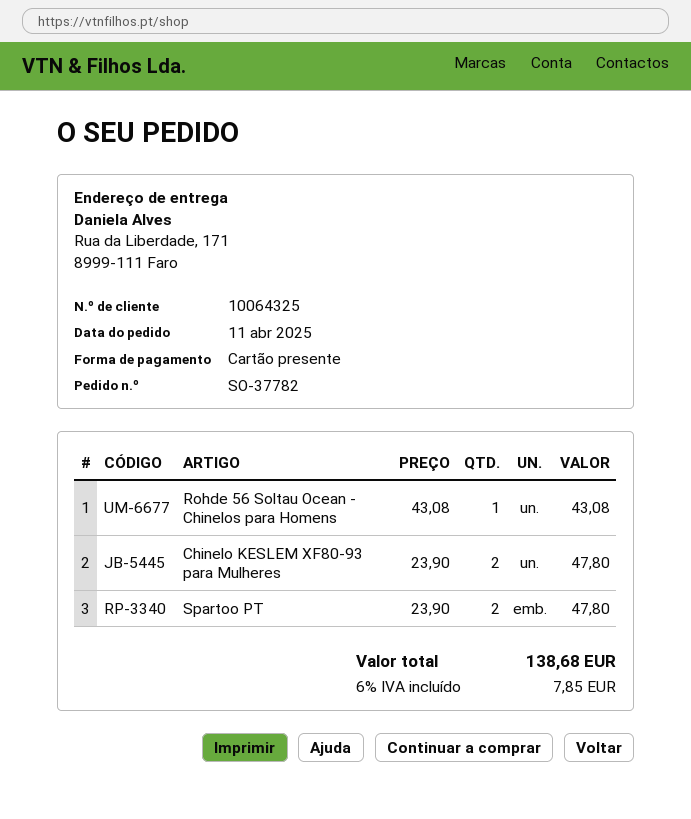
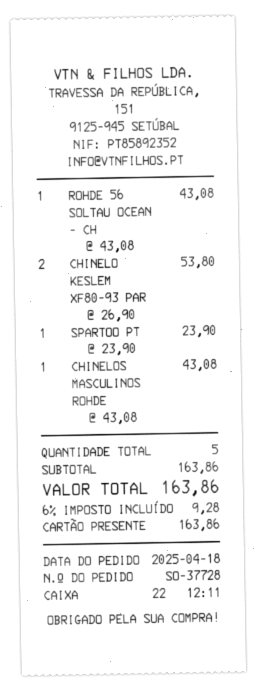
order number: SO-37782 -> SO-37728
order date: 2025-04-11 -> 2025-04-18
Chinelo KESLEM XF80-93 para Mulheres: 2 x 23.90 = 47.80 -> 2 x 26.90 = 53.80
Spartoo PT: 2 x 23.90 = 47.80 -> 1 x 23.90 = 23.90
CHINELOS MASCULINOS ROHDE: none -> 1 x 43.08 = 43.08
tax: 6% = 7.85 -> 6% = 9.28
total: 138.68 -> 163.86

